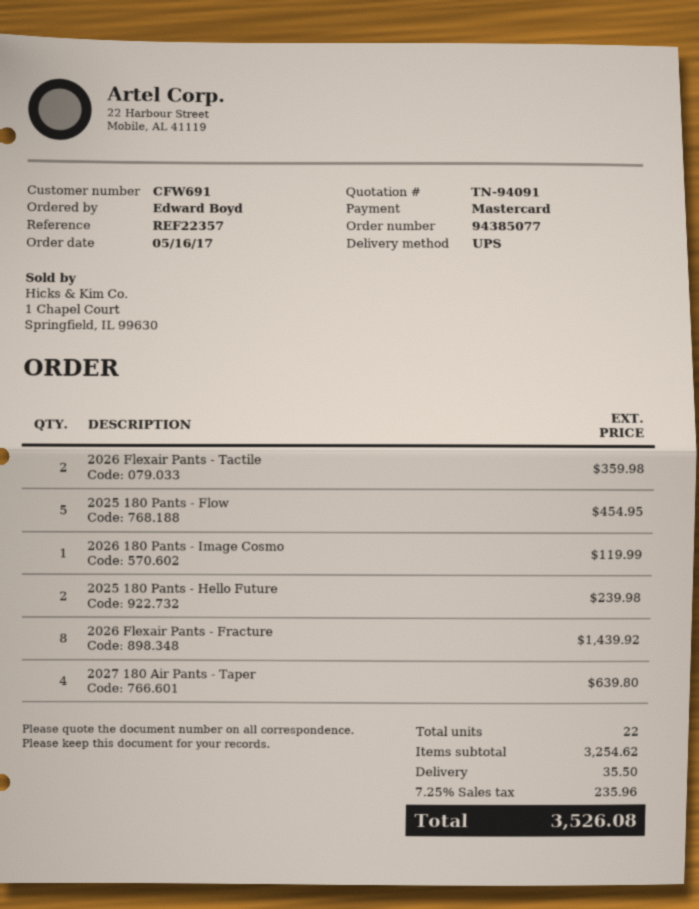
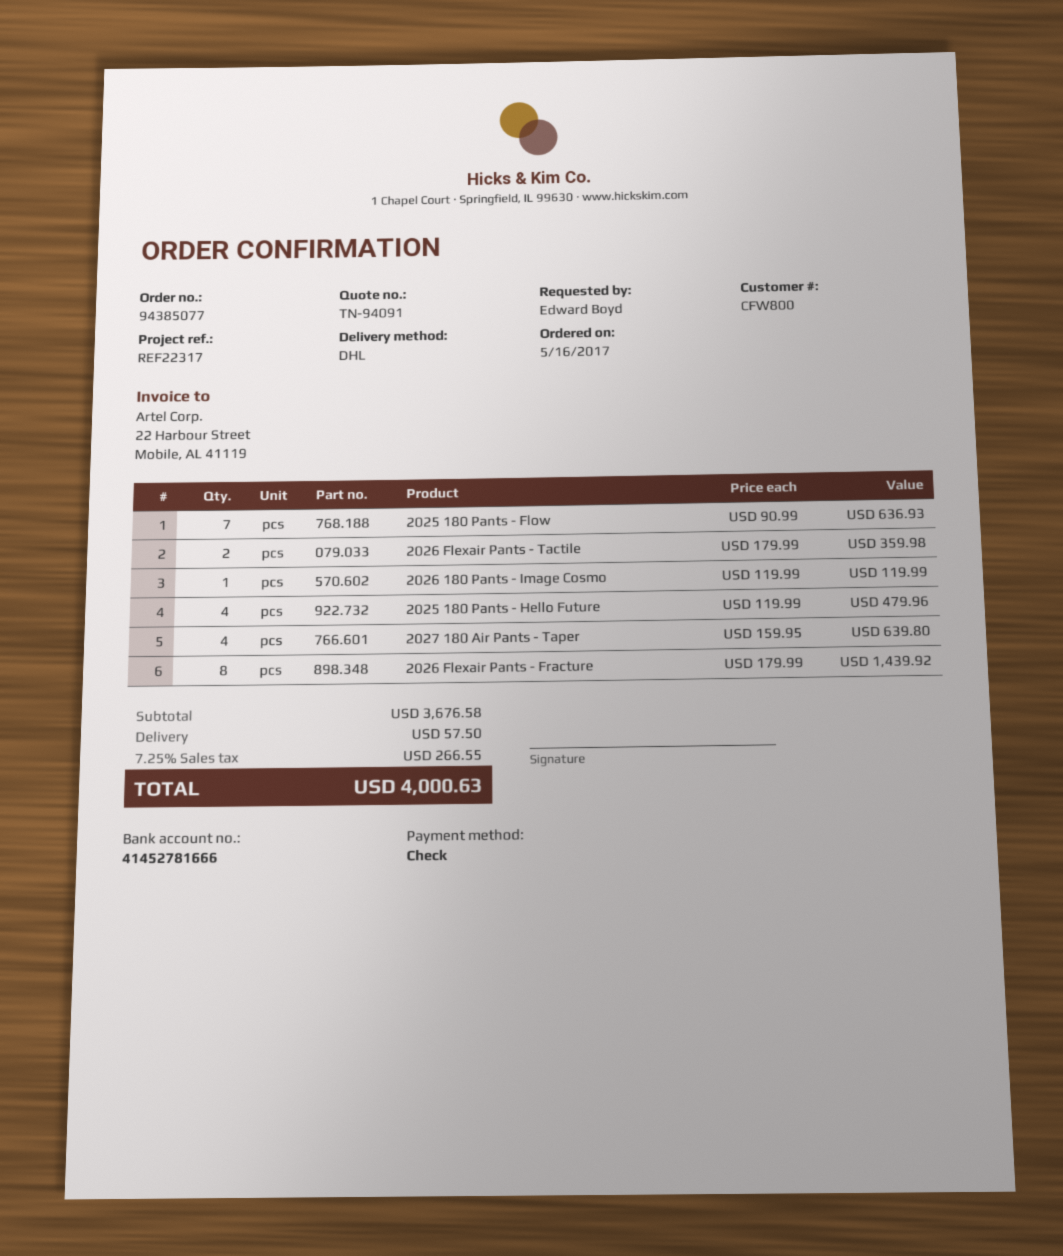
customer number: CFW691 -> CFW800
reference: REF22357 -> REF22317
payment method: Mastercard -> cheque
shipping method: UPS -> DHL
2025 180 Pants - Flow: 5 for 454.95 -> 7 for 636.93
2025 180 Pants - Hello Future: 2 for 239.98 -> 4 for 479.96
subtotal: 3254.62 -> 3676.58
shipping: 35.50 -> 57.50
tax: 7.25% = 235.96 -> 7.25% = 266.55
total: 3526.08 -> 4000.63

